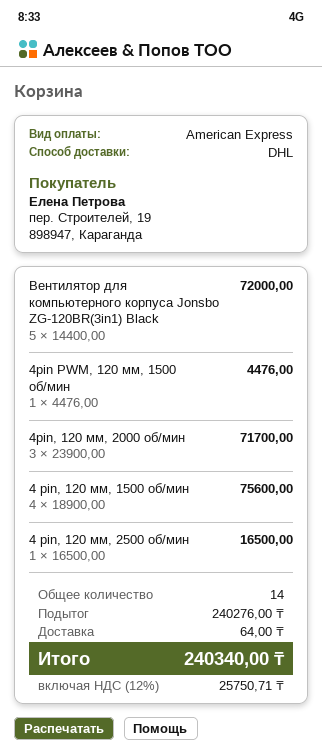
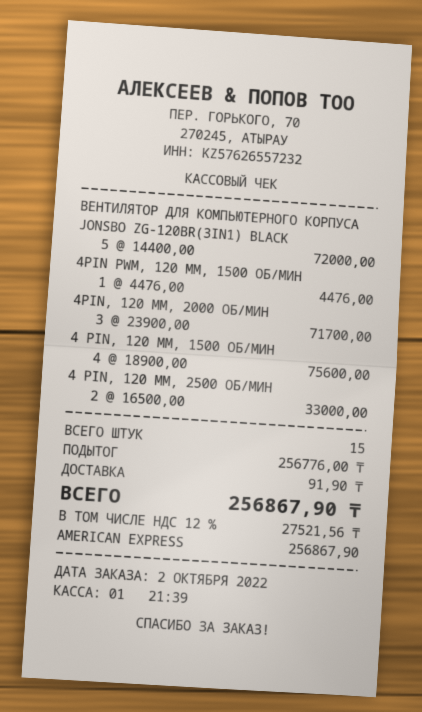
4 pin, 120 мм, 2500 об/мин: 1 x 16500.00 = 16500.00 -> 2 x 16500.00 = 33000.00
total quantity: 14 -> 15
subtotal: 240276.00 -> 256776.00
shipping: 64.00 -> 91.90
tax: 12% = 25750.71 -> 12% = 27521.56
total: 240340.00 -> 256867.90

